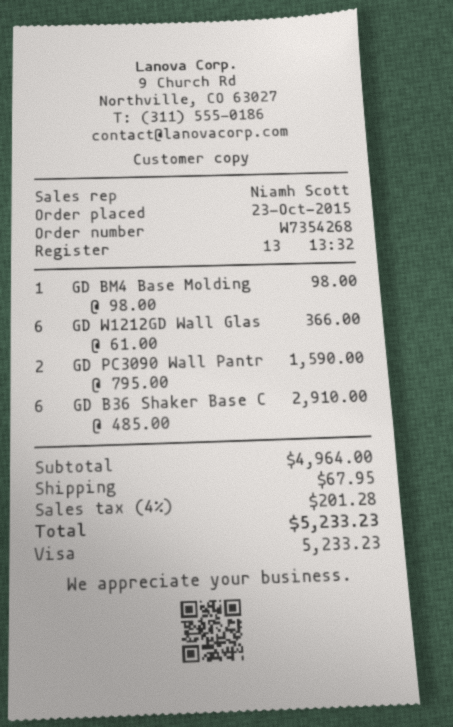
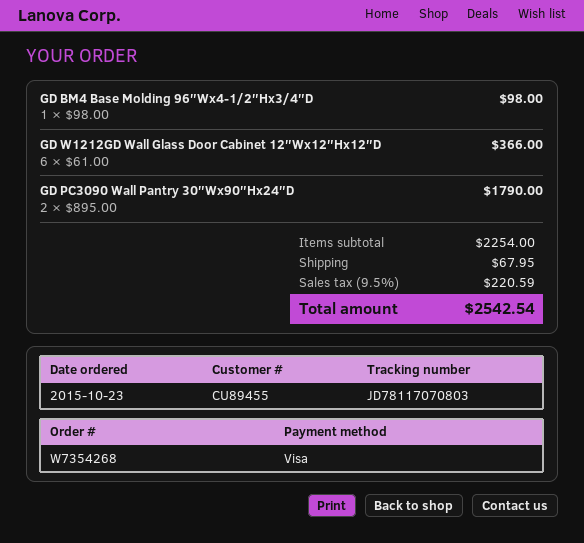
GD PC3090 Wall Pantr: 2 x 795.00 = 1590.00 -> 2 x 895.00 = 1790.00
GD B36 Shaker Base C: 6 x 485.00 = 2910.00 -> none
subtotal: 4964.00 -> 2254.00
tax: 4% = 201.28 -> 9.5% = 220.59
total: 5233.23 -> 2542.54

